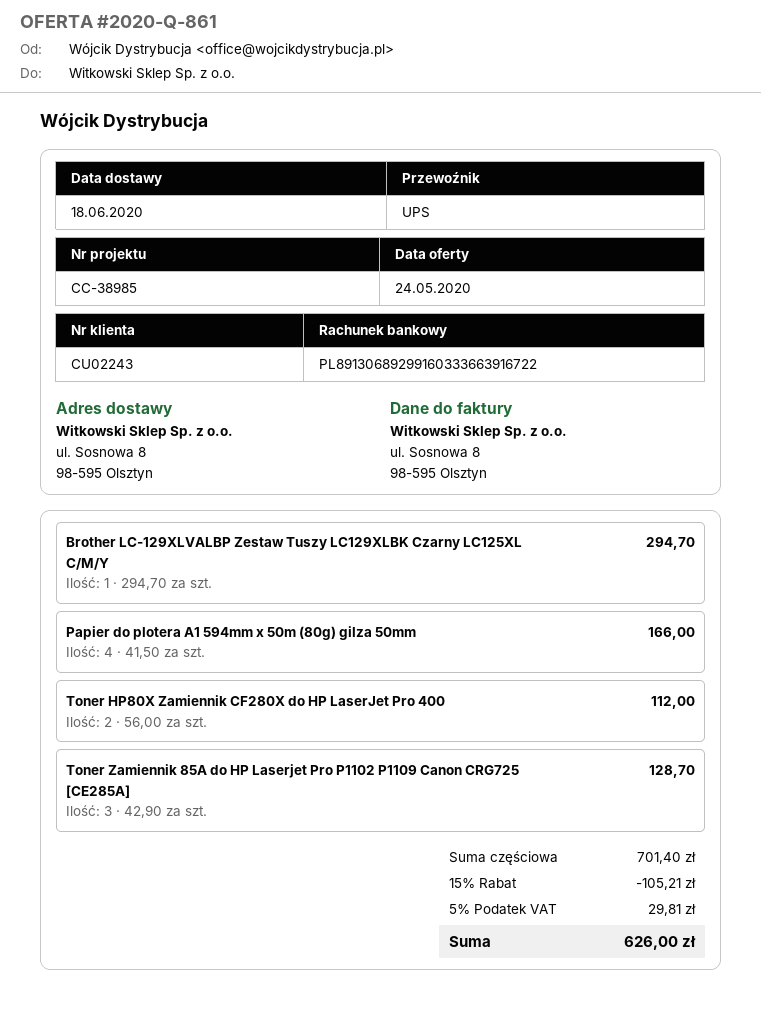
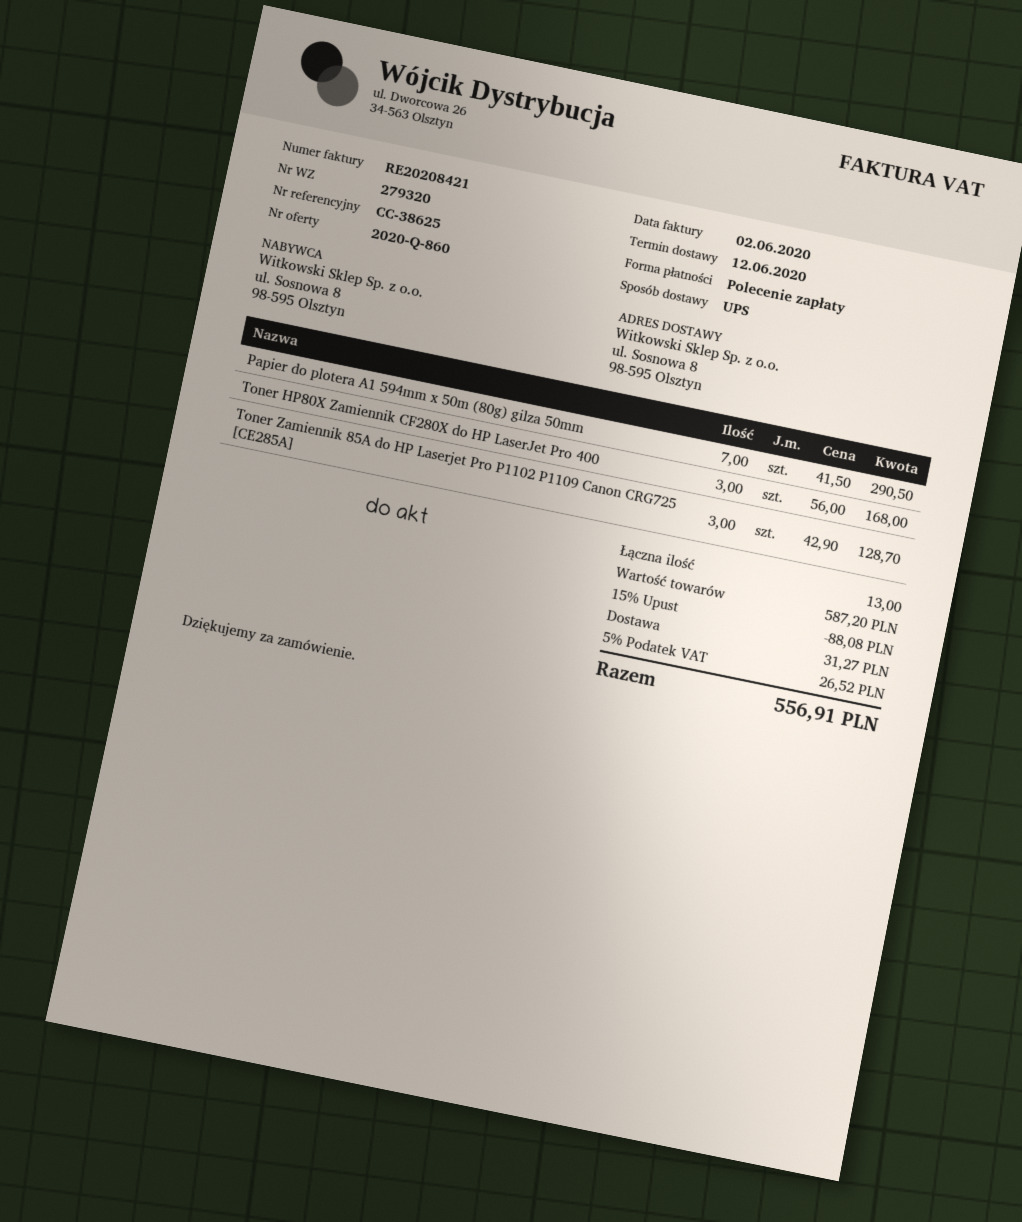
quote number: 2020-Q-861 -> 2020-Q-860
delivery date: 2020-06-18 -> 2020-06-12
reference: CC-38985 -> CC-38625
Brother LC-129XLVALBP Zestaw Tuszy LC129XLBK Czarny LC125XL C/M/Y: 1 x 294.70 = 294.70 -> none
Papier do plotera A1 594mm x 50m (80g) gilza 50mm: 4 x 41.50 = 166.00 -> 7 x 41.50 = 290.50
Toner HP80X Zamiennik CF280X do HP LaserJet Pro 400: 2 x 56.00 = 112.00 -> 3 x 56.00 = 168.00
subtotal: 701.40 -> 587.20
discount: 15% = 105.21 -> 15% = 88.08
shipping: none -> 31.27
tax: 5% = 29.81 -> 5% = 26.52
total: 626.00 -> 556.91

